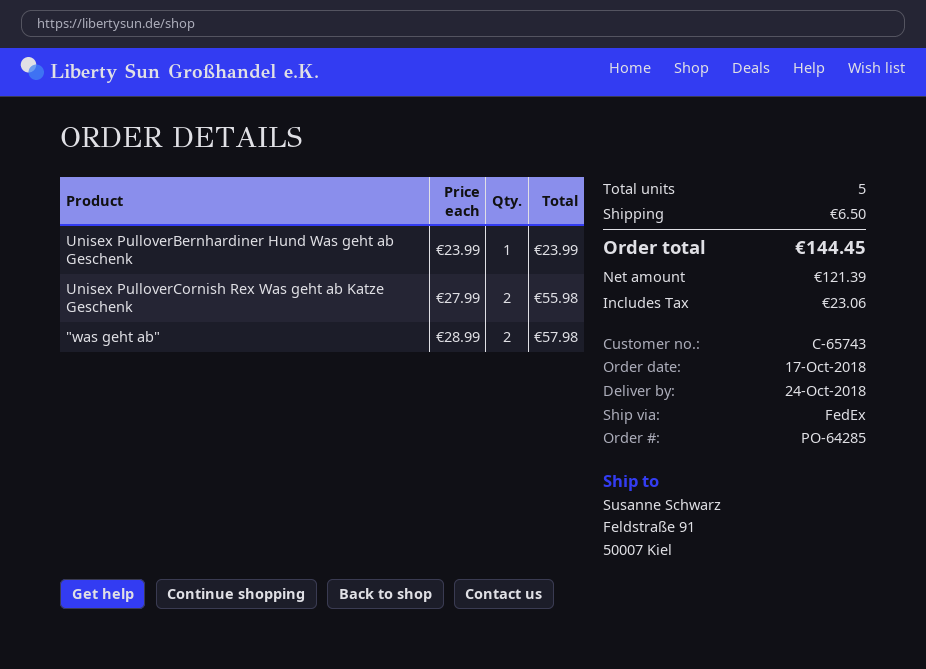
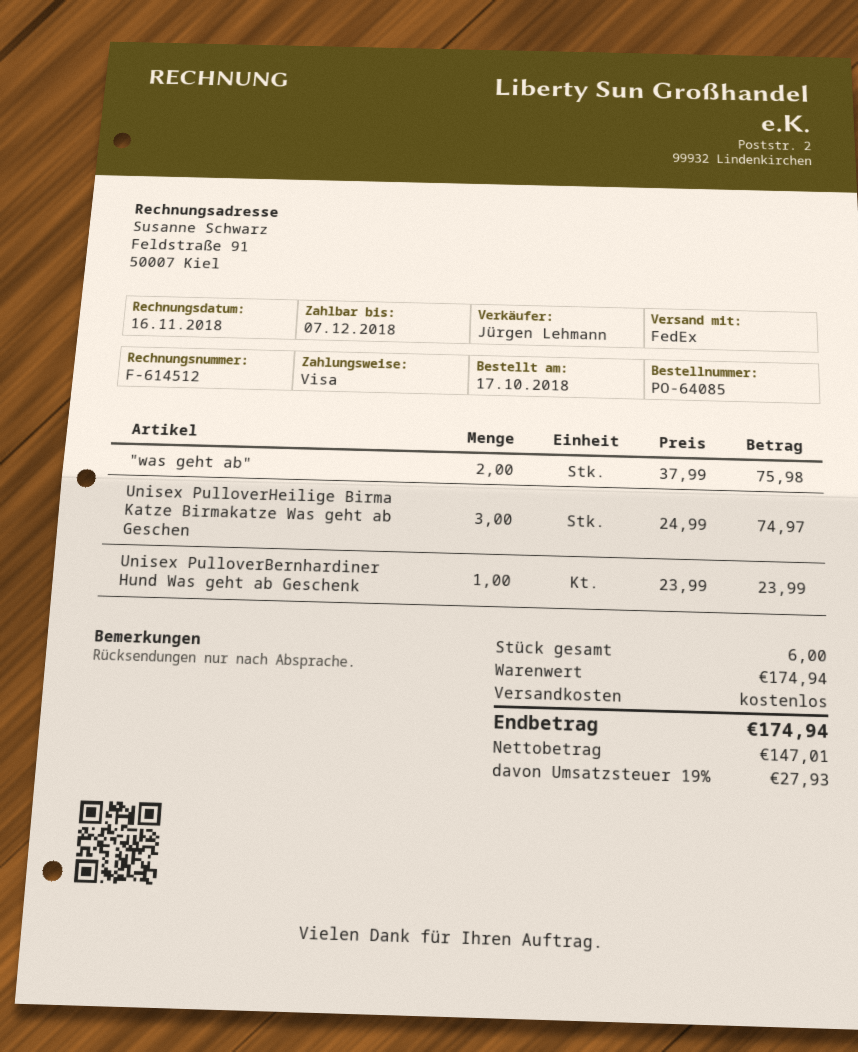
order number: PO-64285 -> PO-64085
Unisex PulloverCornish Rex Was geht ab Katze Geschenk: 2 x 27.99 = 55.98 -> none
"was geht ab": 2 x 28.99 = 57.98 -> 2 x 37.99 = 75.98
Unisex PulloverHeilige Birma Katze Birmakatze Was geht ab Geschen: none -> 3 x 24.99 = 74.97
total quantity: 5 -> 6
shipping: 6.50 -> 0.00
net: 121.39 -> 147.01
tax: 23.06 -> 27.93
total: 144.45 -> 174.94

